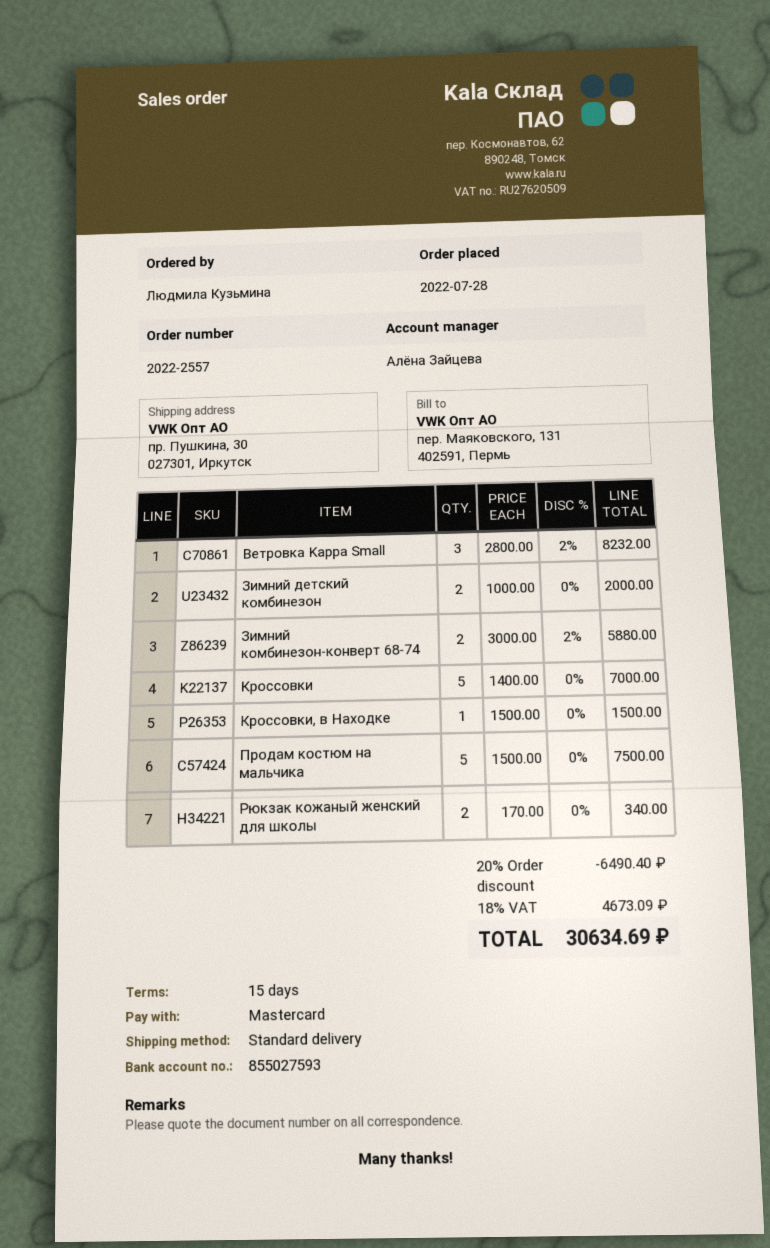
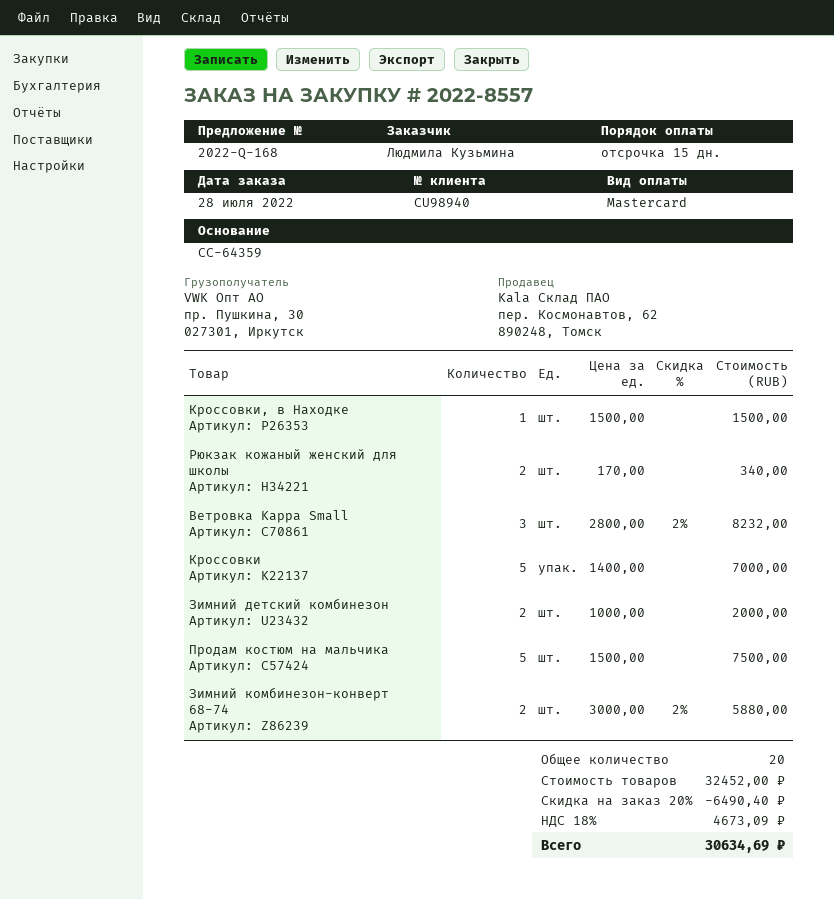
order number: 2022-2557 -> 2022-8557

